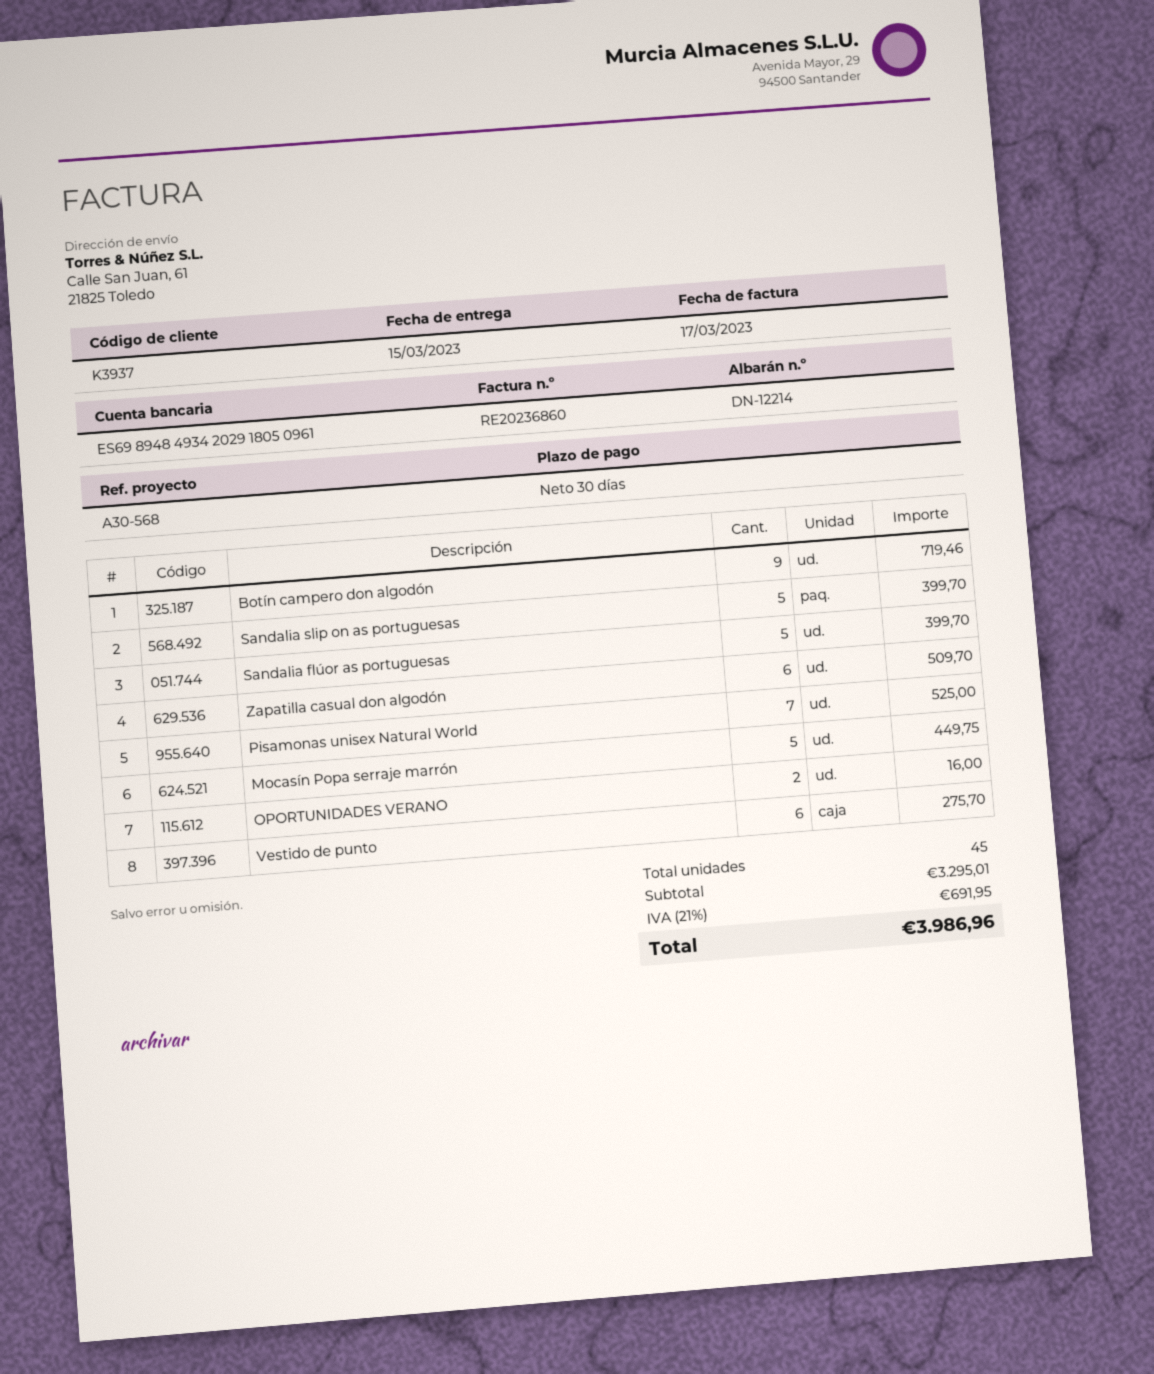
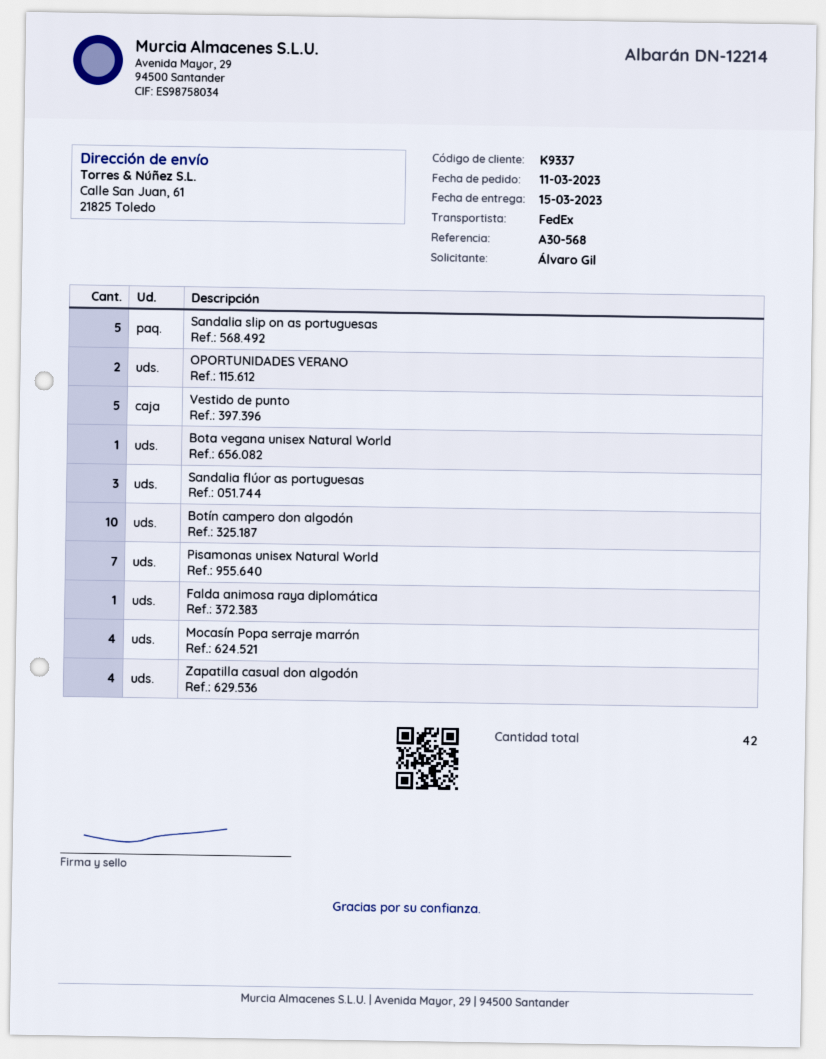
customer number: K3937 -> K9337
Botín campero don algodón: 9 -> 10
Sandalia flúor as portuguesas: 5 -> 3
Zapatilla casual don algodón: 6 -> 4
Mocasín Popa serraje marrón: 5 -> 4
Vestido de punto: 6 -> 5
Bota vegana unisex Natural World: none -> 1
Falda animosa raya diplomática: none -> 1
total quantity: 45 -> 42

